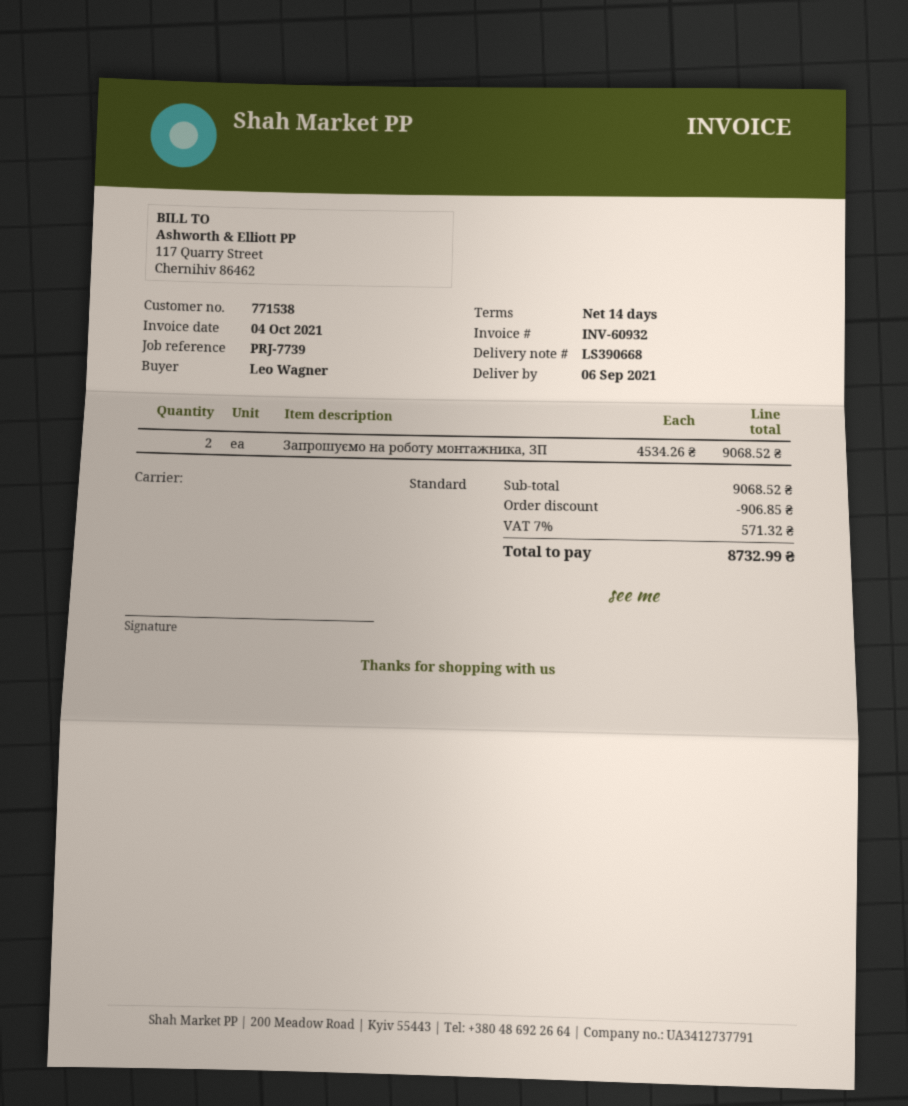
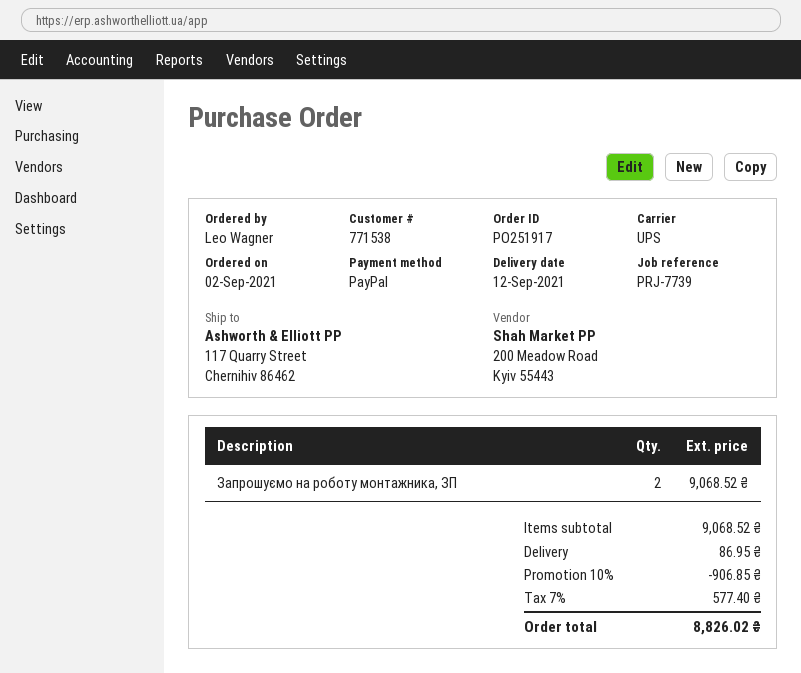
delivery date: 2021-09-06 -> 2021-09-12
shipping method: standard -> UPS
shipping: none -> 86.95
tax: 7% = 571.32 -> 7% = 577.40
total: 8732.99 -> 8826.02

